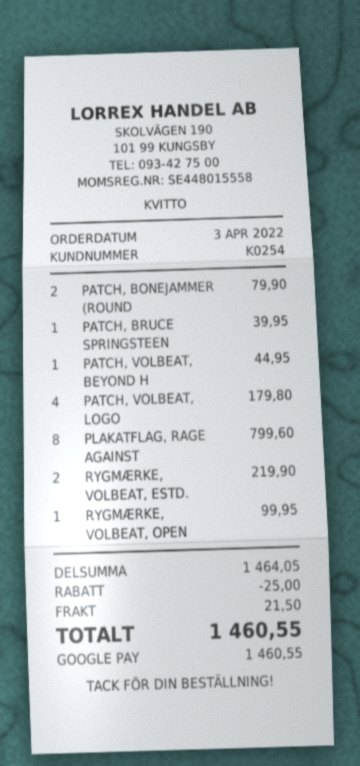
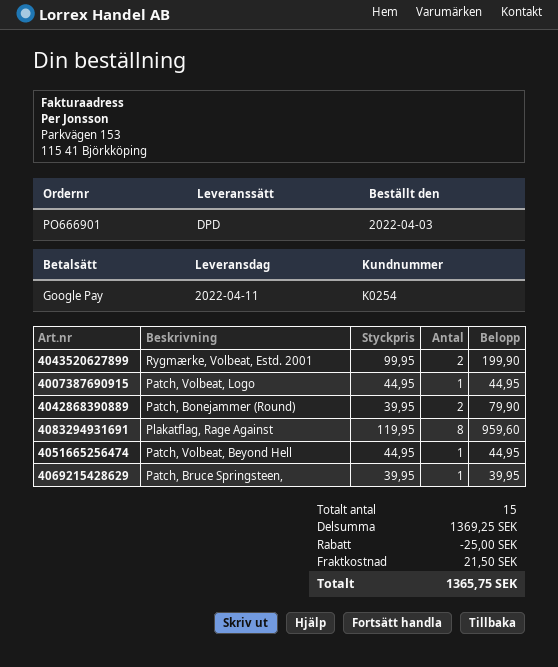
PATCH, VOLBEAT, LOGO: 4 for 179.80 -> 1 for 44.95
PLAKATFLAG, RAGE AGAINST: 8 for 799.60 -> 8 for 959.60
RYGMÆRKE, VOLBEAT, ESTD.: 2 for 219.90 -> 2 for 199.90
RYGMÆRKE, VOLBEAT, OPEN: 1 for 99.95 -> none
subtotal: 1464.05 -> 1369.25
total: 1460.55 -> 1365.75

